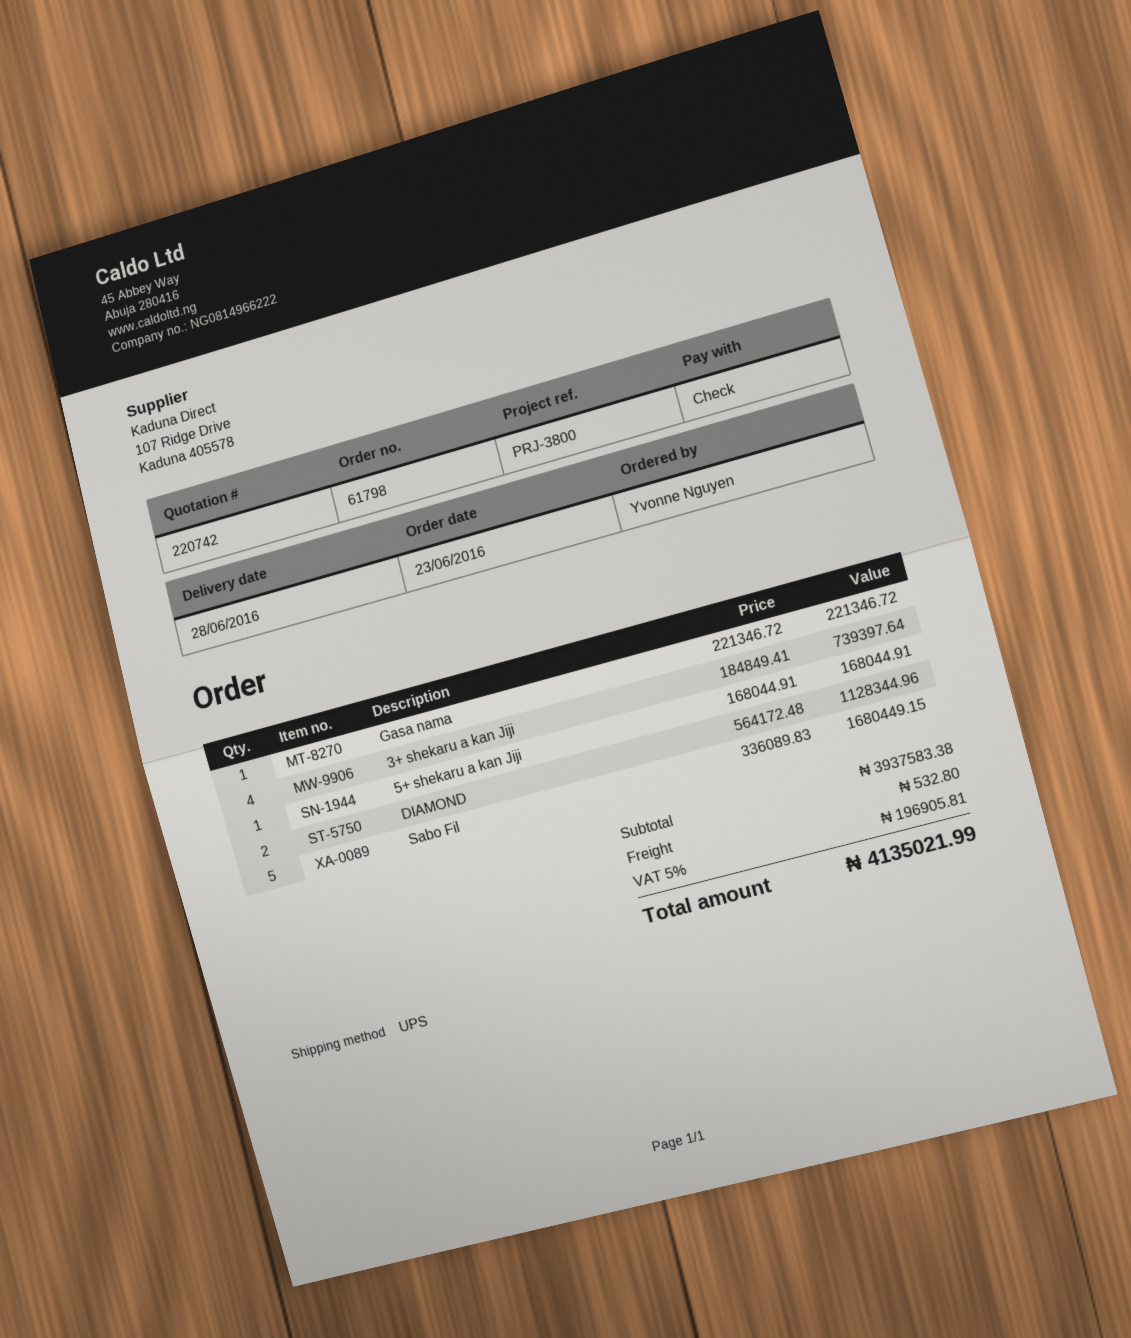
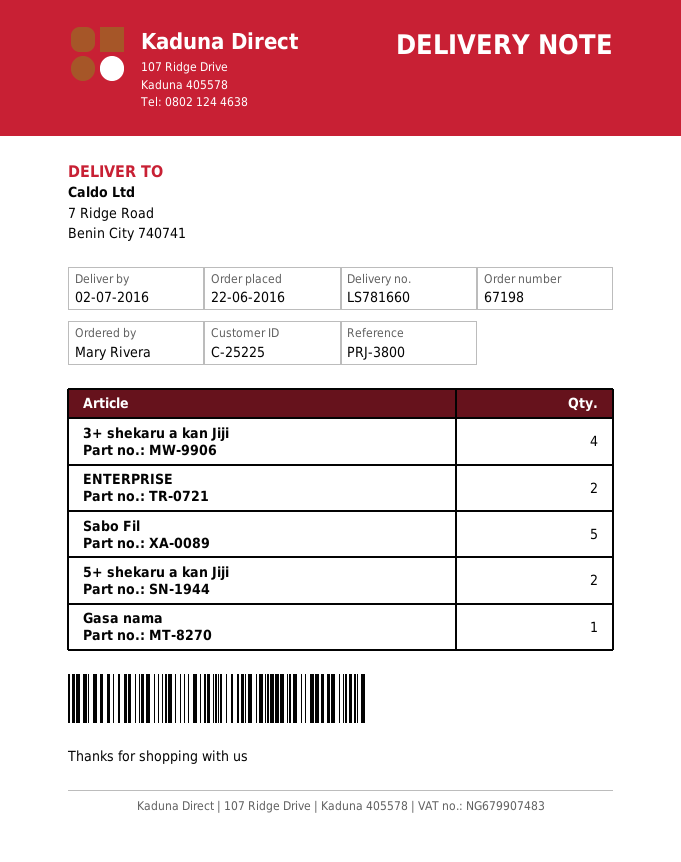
order number: 61798 -> 67198
order date: 2016-06-23 -> 2016-06-22
delivery date: 2016-06-28 -> 2016-07-02
ordered by: Yvonne Nguyen -> Mary Rivera
5+ shekaru a kan Jiji: 1 -> 2
DIAMOND: 2 -> none
ENTERPRISE: none -> 2

